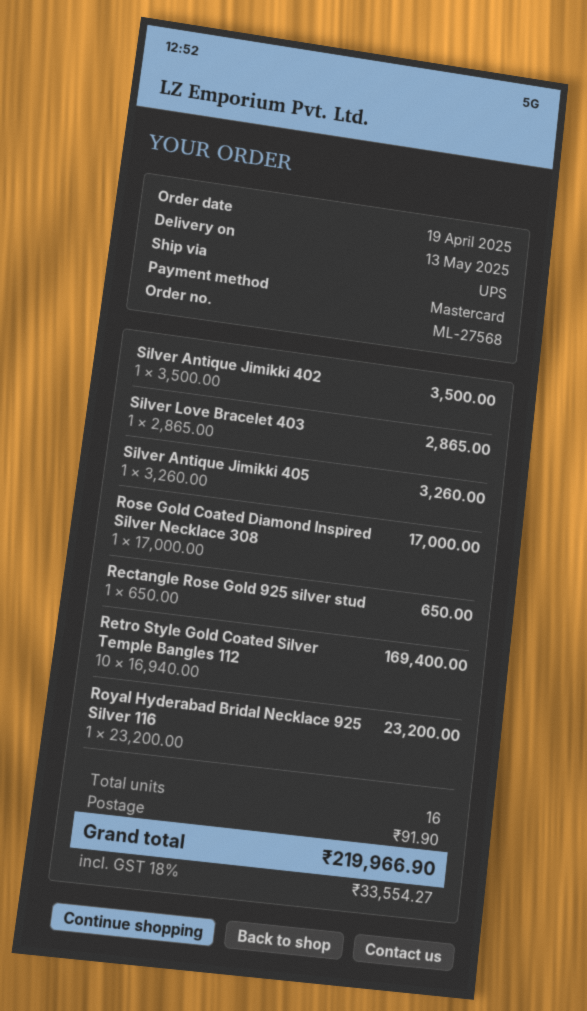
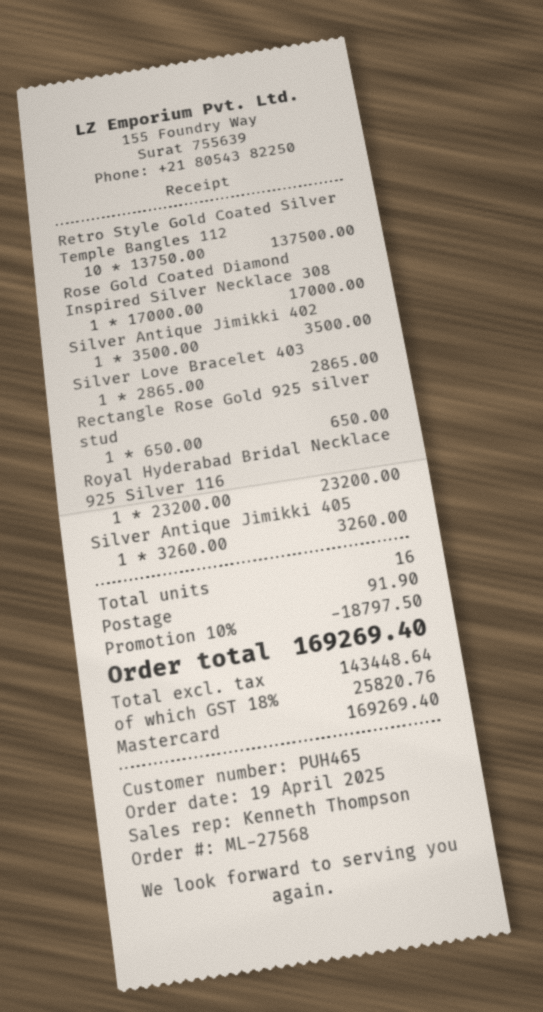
Retro Style Gold Coated Silver Temple Bangles 112: 10 x 16940.00 = 169400.00 -> 10 x 13750.00 = 137500.00
discount: none -> 10% = 18797.50
tax: 18% = 33554.27 -> 18% = 25820.76
total: 219966.90 -> 169269.40

